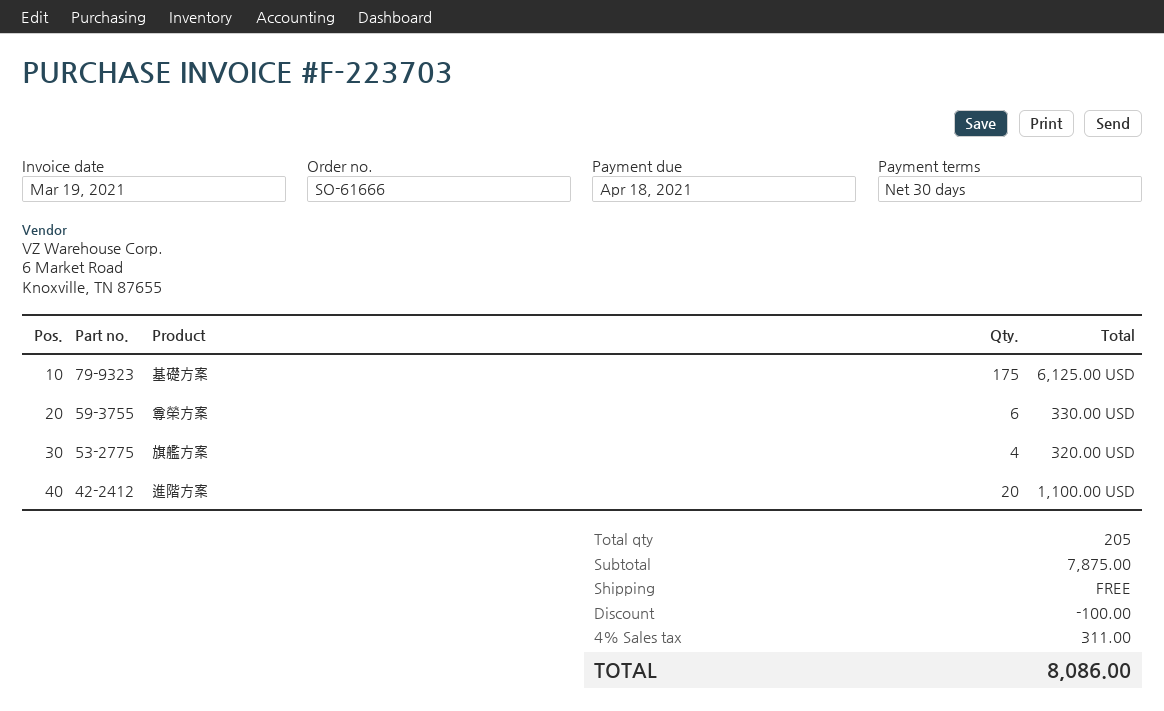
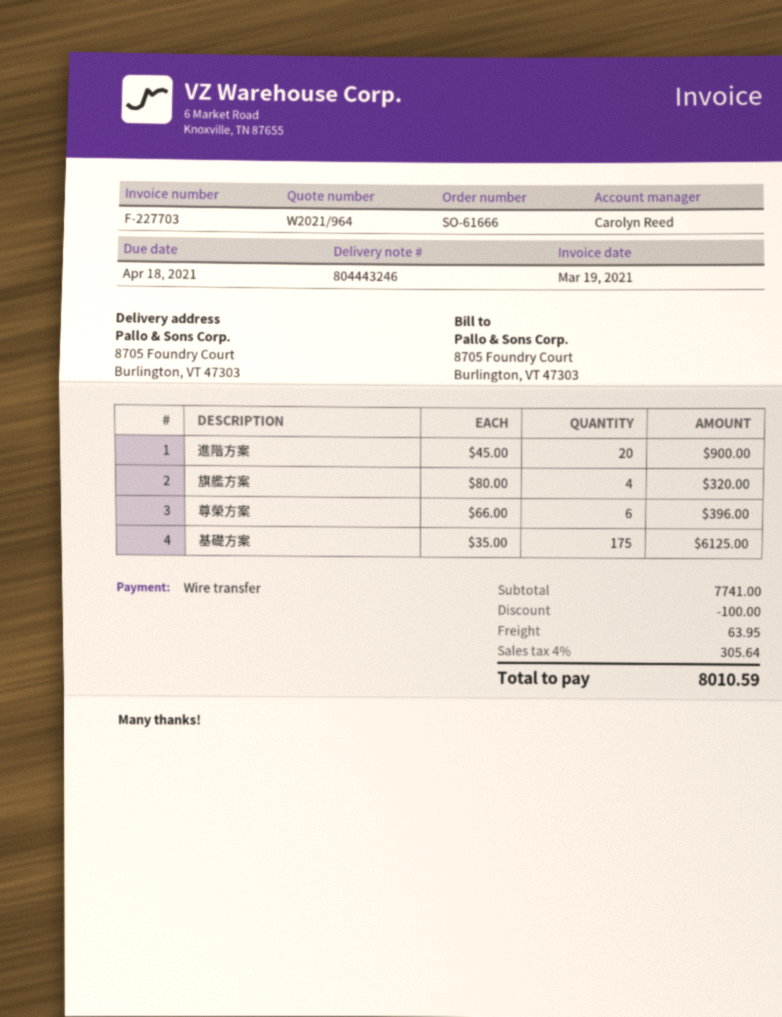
invoice number: F-223703 -> F-227703
尊榮方案: 6 for 330.00 -> 6 for 396.00
進階方案: 20 for 1100.00 -> 20 for 900.00
subtotal: 7875.00 -> 7741.00
shipping: 0.00 -> 63.95
tax: 4% = 311.00 -> 4% = 305.64
total: 8086.00 -> 8010.59

